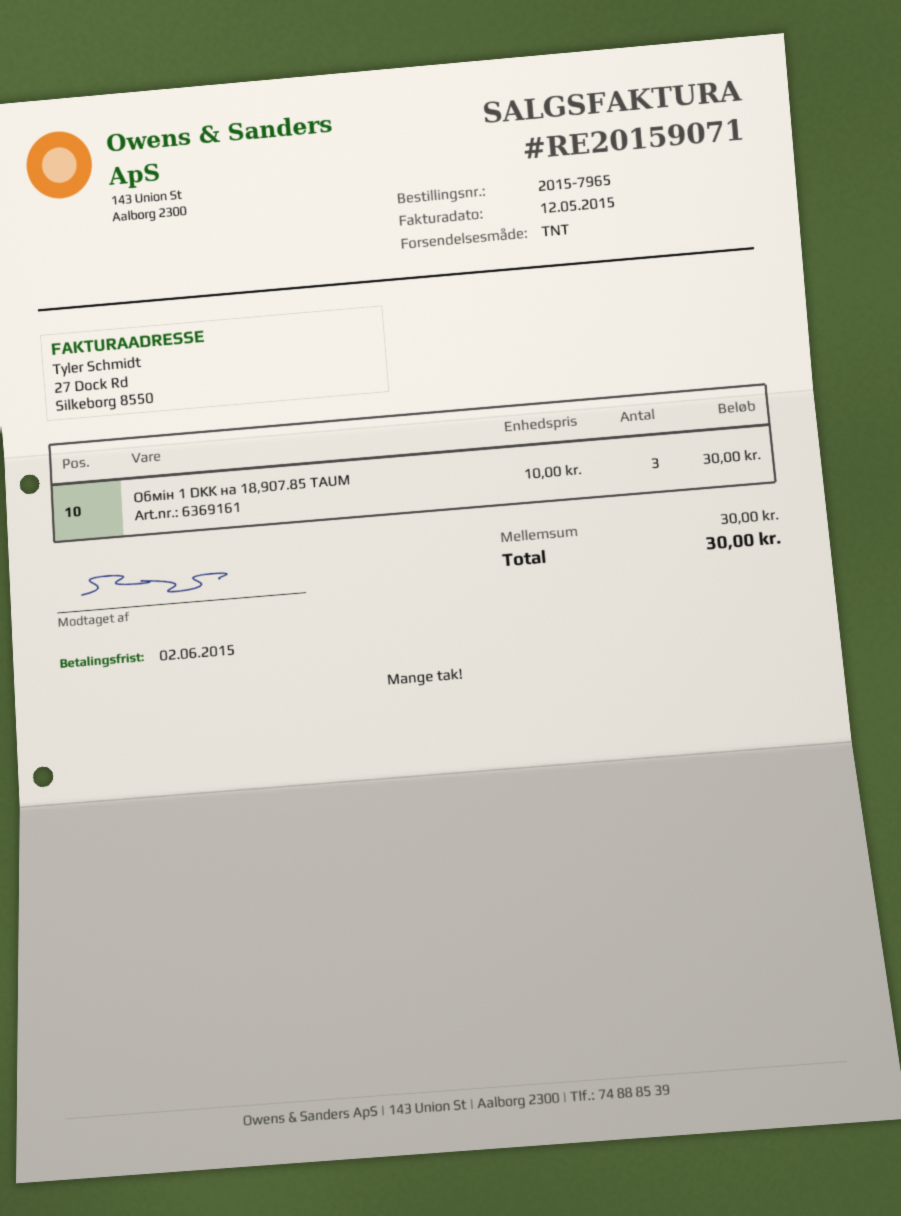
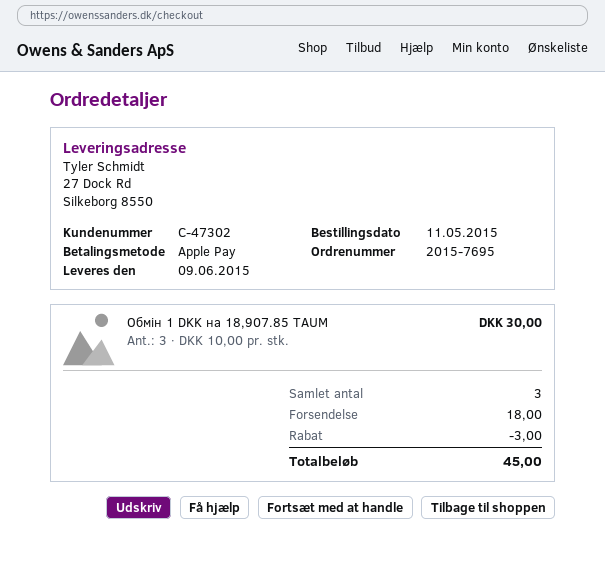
order number: 2015-7965 -> 2015-7695
discount: none -> 3.00
shipping: none -> 18.00
total: 30.00 -> 45.00

